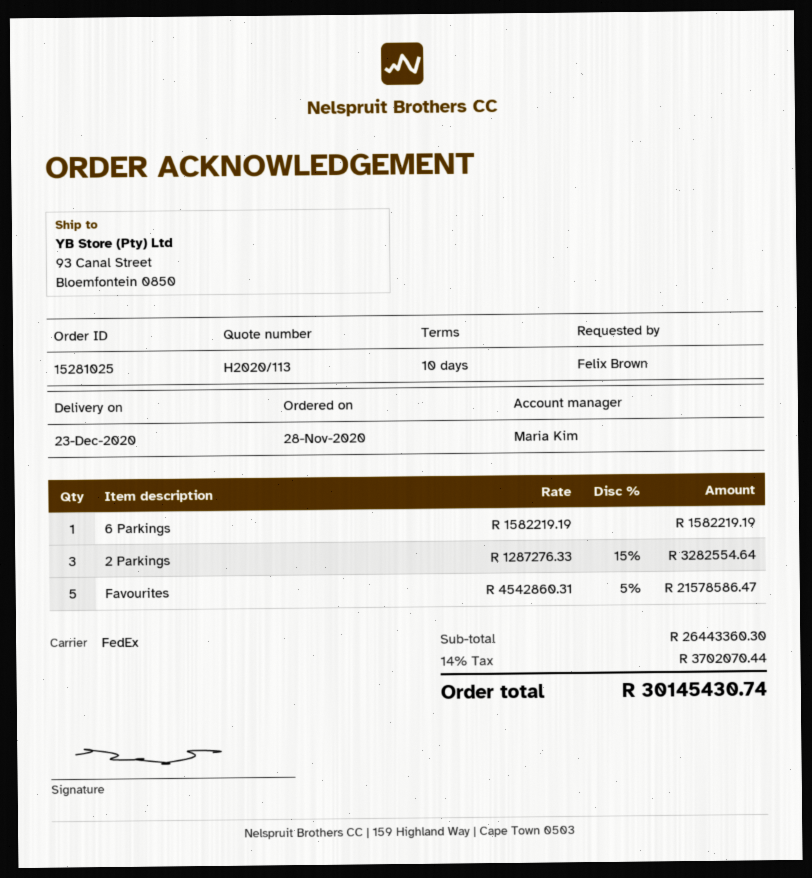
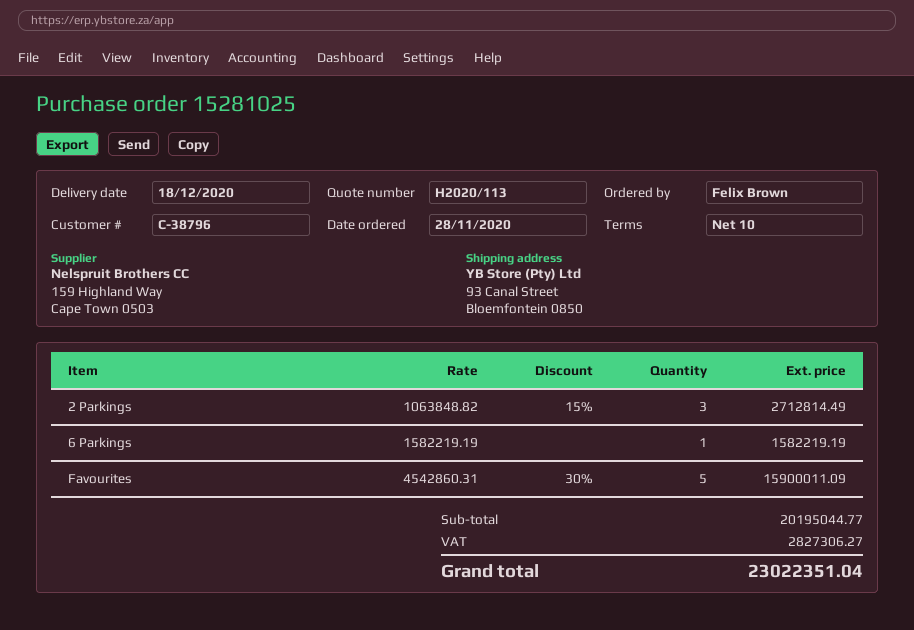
delivery date: 2020-12-23 -> 2020-12-18
2 Parkings: 3 x 1287276.33 - 15% = 3282554.64 -> 3 x 1063848.82 - 15% = 2712814.49
Favourites: 5 x 4542860.31 - 5% = 21578586.47 -> 5 x 4542860.31 - 30% = 15900011.09
subtotal: 26443360.30 -> 20195044.77
tax: 3702070.44 -> 2827306.27
total: 30145430.74 -> 23022351.04

